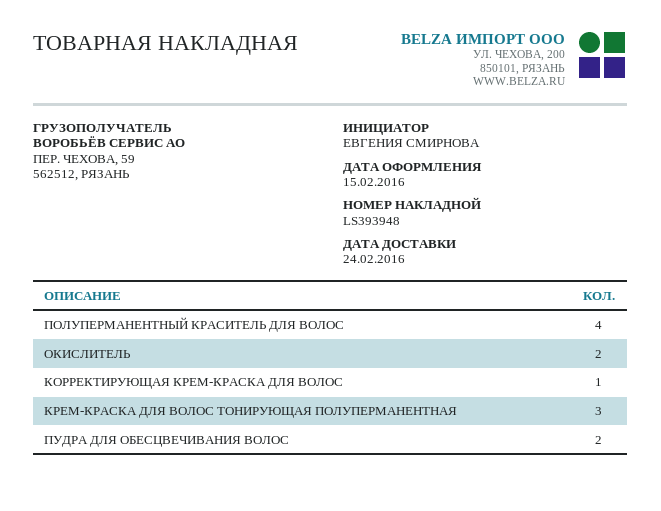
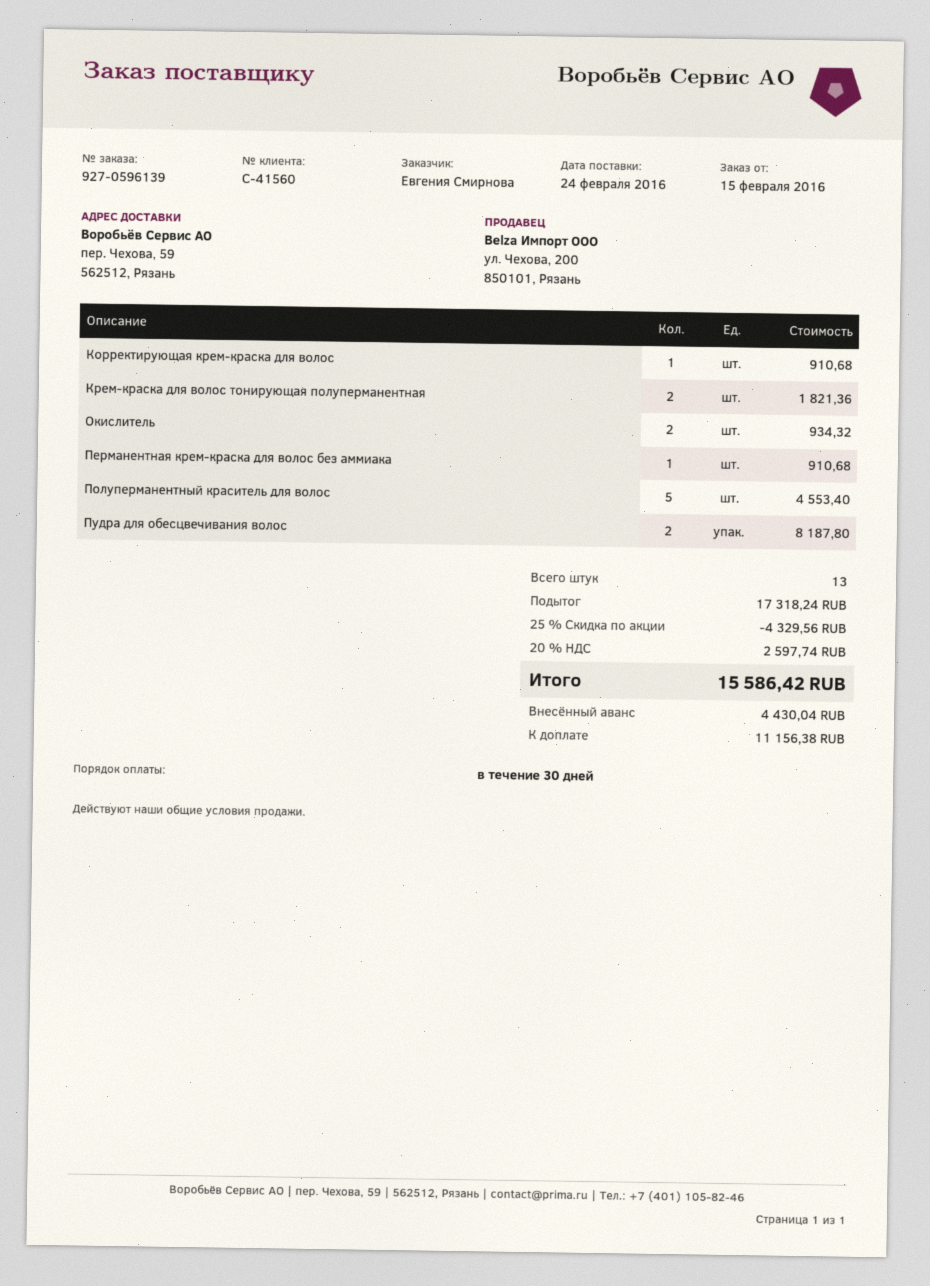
ПОЛУПЕРМАНЕНТНЫЙ КРАСИТЕЛЬ ДЛЯ ВОЛОС: 4 -> 5
КРЕМ-КРАСКА ДЛЯ ВОЛОС ТОНИРУЮЩАЯ ПОЛУПЕРМАНЕНТНАЯ: 3 -> 2
Перманентная крем-краска для волос без аммиака: none -> 1

